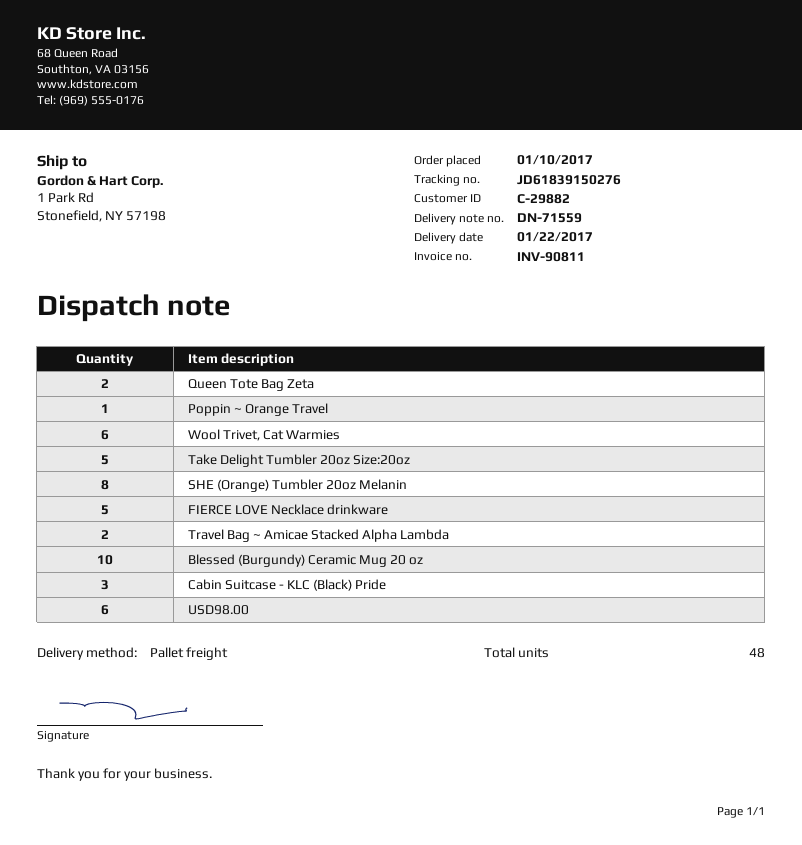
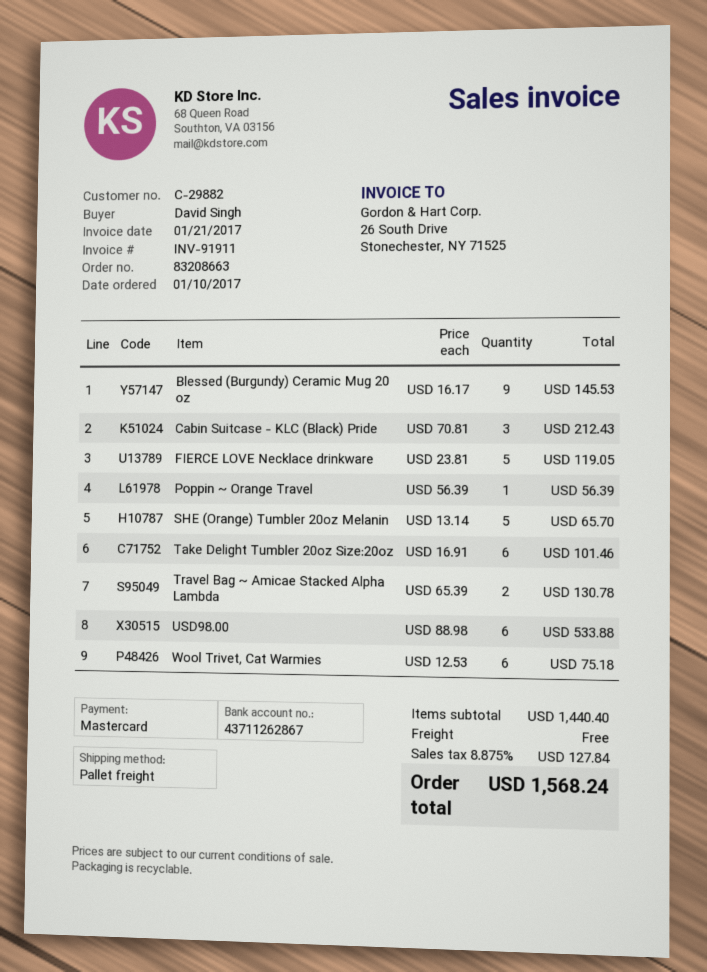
invoice number: INV-90811 -> INV-91911
Queen Tote Bag Zeta: 2 -> none
Take Delight Tumbler 20oz Size:20oz: 5 -> 6
SHE (Orange) Tumbler 20oz Melanin: 8 -> 5
Blessed (Burgundy) Ceramic Mug 20 oz: 10 -> 9

